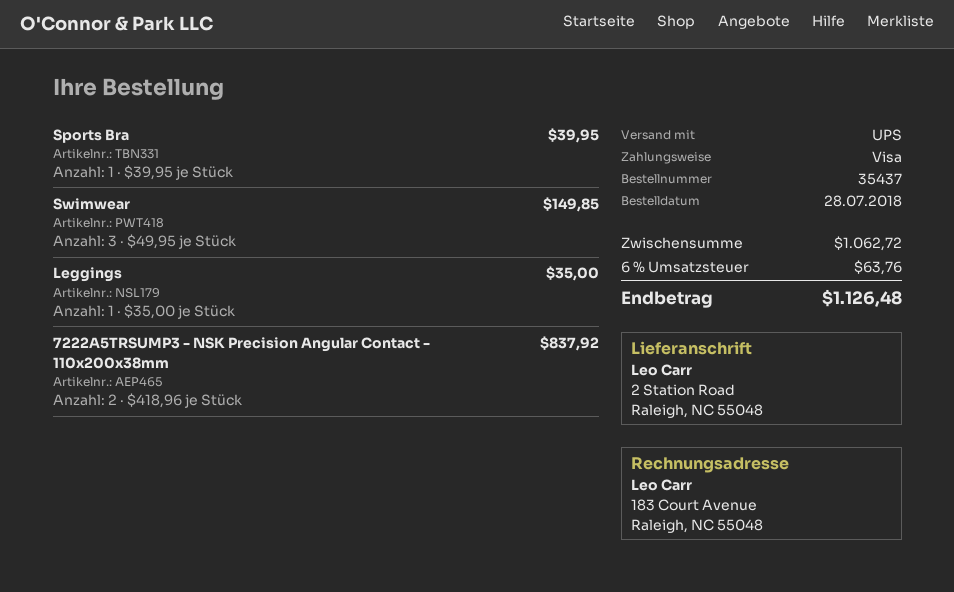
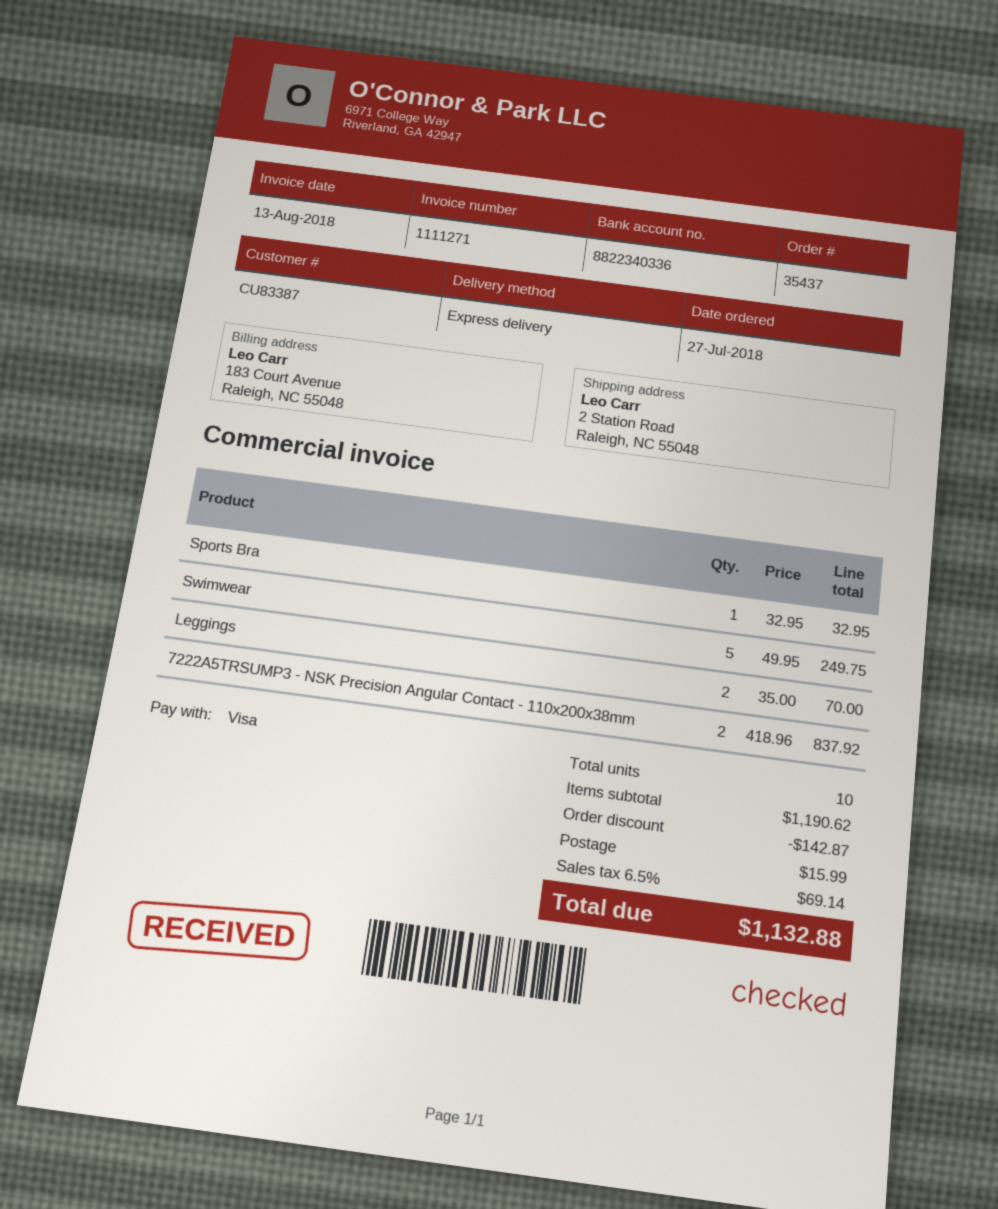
order date: 2018-07-28 -> 2018-07-27
shipping method: UPS -> express
Sports Bra: 1 x 39.95 = 39.95 -> 1 x 32.95 = 32.95
Swimwear: 3 x 49.95 = 149.85 -> 5 x 49.95 = 249.75
Leggings: 1 x 35.00 = 35.00 -> 2 x 35.00 = 70.00
subtotal: 1062.72 -> 1190.62
discount: none -> 142.87
shipping: none -> 15.99
tax: 6% = 63.76 -> 6.5% = 69.14
total: 1126.48 -> 1132.88

